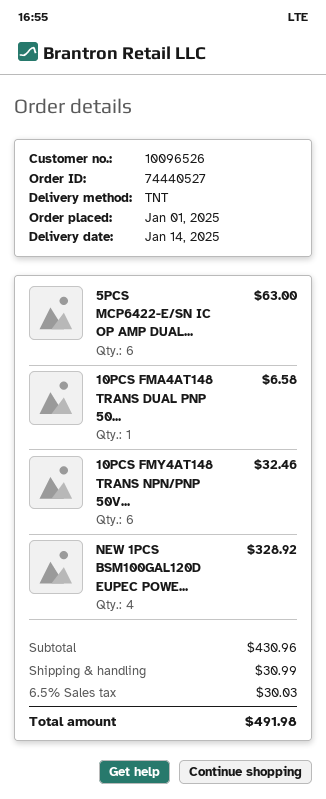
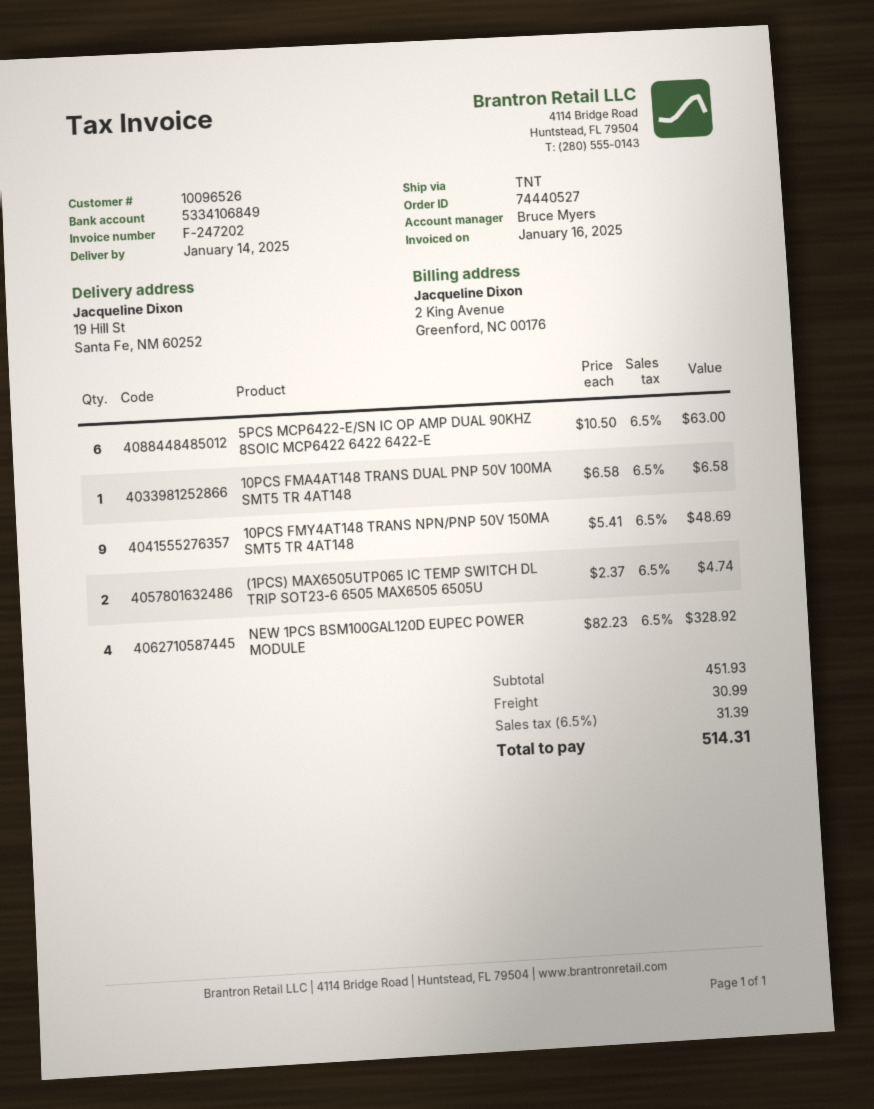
10PCS FMY4AT148 TRANS NPN/PNP 50V...: 6 for 32.46 -> 9 for 48.69
(1PCS) MAX6505UTP065 IC TEMP SWITCH DL TRIP SOT23-6 6505 MAX6505 6505U: none -> 2 for 4.74
subtotal: 430.96 -> 451.93
tax: 6.5% = 30.03 -> 6.5% = 31.39
total: 491.98 -> 514.31

